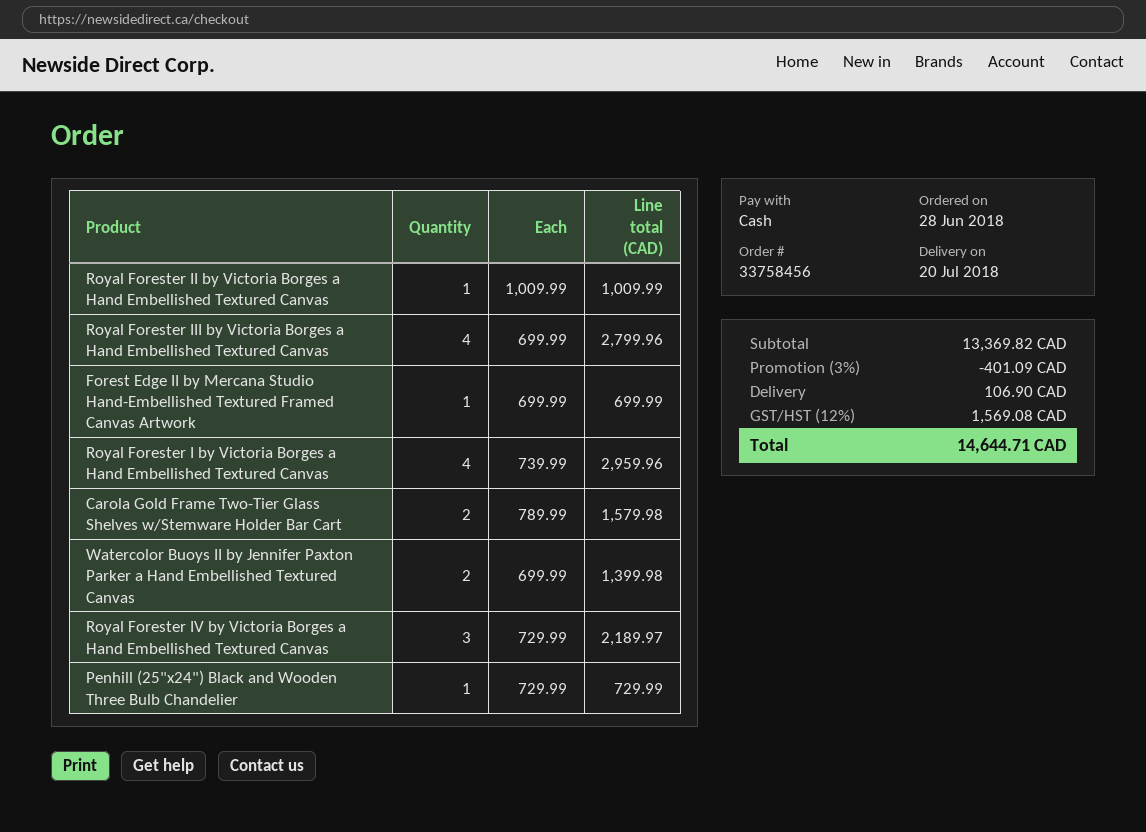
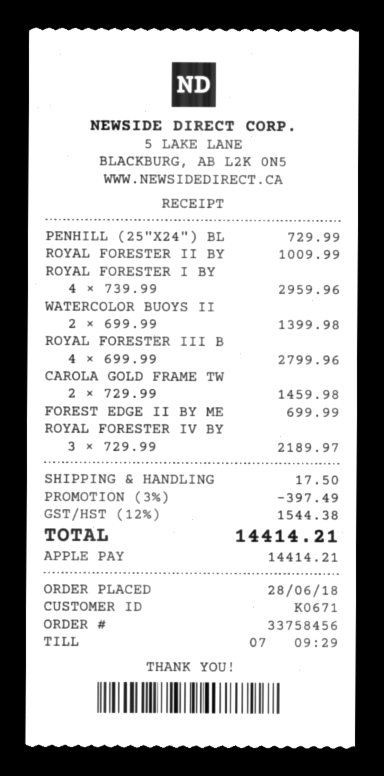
payment method: cash -> Apple Pay
Carola Gold Frame Two-Tier Glass Shelves w/Stemware Holder Bar Cart: 2 x 789.99 = 1579.98 -> 2 x 729.99 = 1459.98
discount: 3% = 401.09 -> 3% = 397.49
shipping: 106.90 -> 17.50
tax: 12% = 1569.08 -> 12% = 1544.38
total: 14644.71 -> 14414.21

